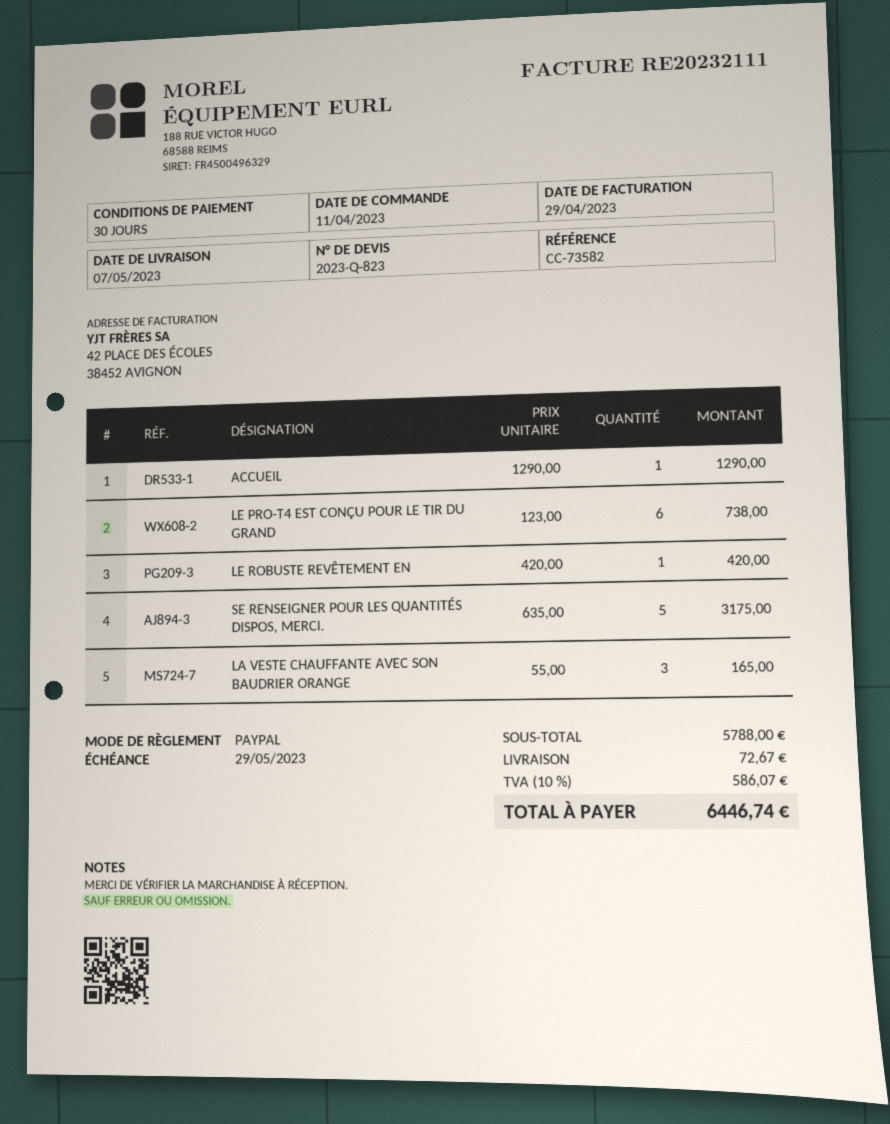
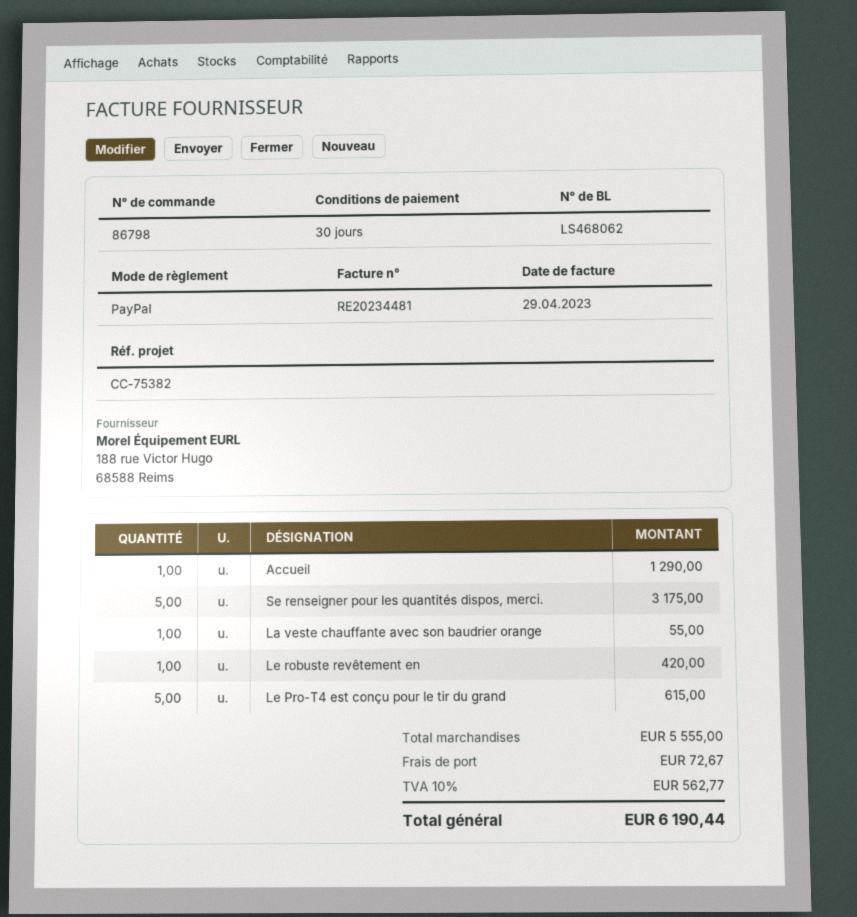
invoice number: RE20232111 -> RE20234481
reference: CC-73582 -> CC-75382
LE PRO-T4 EST CONÇU POUR LE TIR DU GRAND: 6 for 738.00 -> 5 for 615.00
LA VESTE CHAUFFANTE AVEC SON BAUDRIER ORANGE: 3 for 165.00 -> 1 for 55.00
subtotal: 5788.00 -> 5555.00
tax: 10% = 586.07 -> 10% = 562.77
total: 6446.74 -> 6190.44

